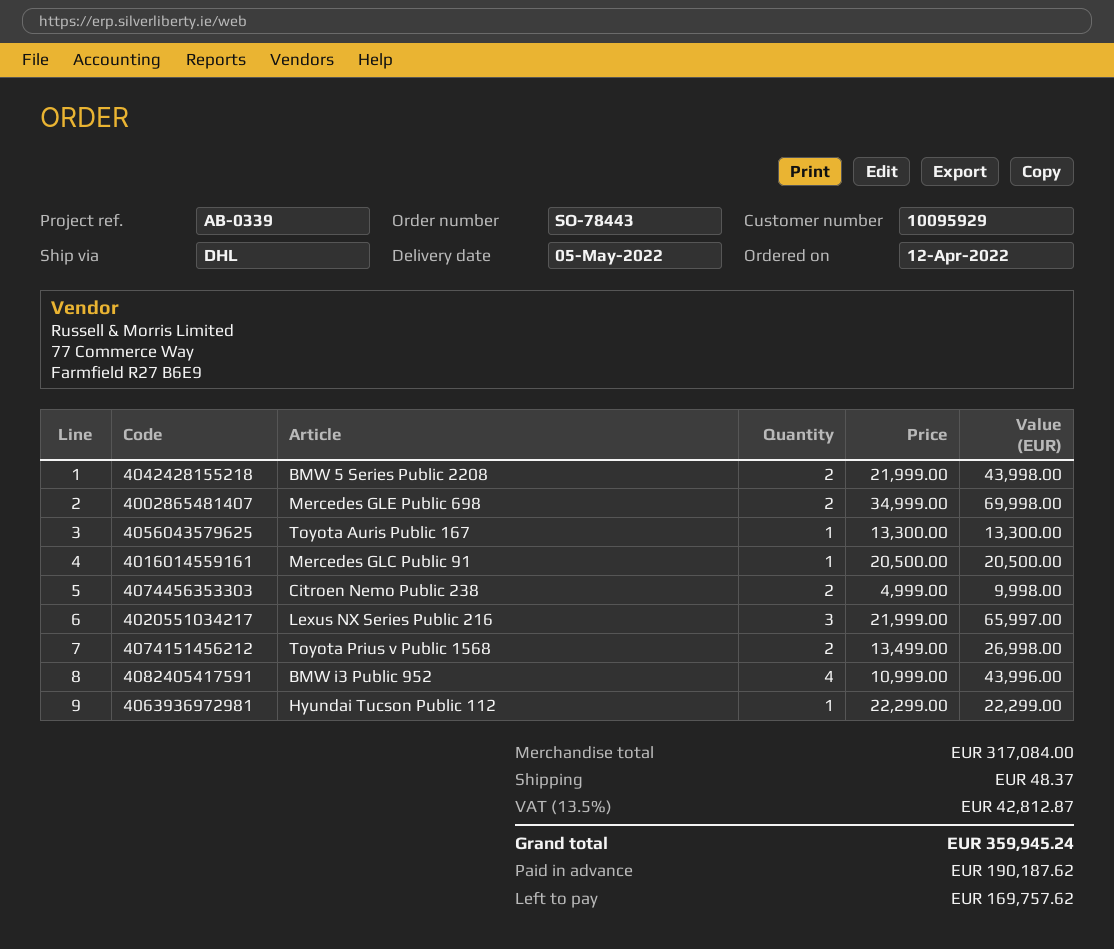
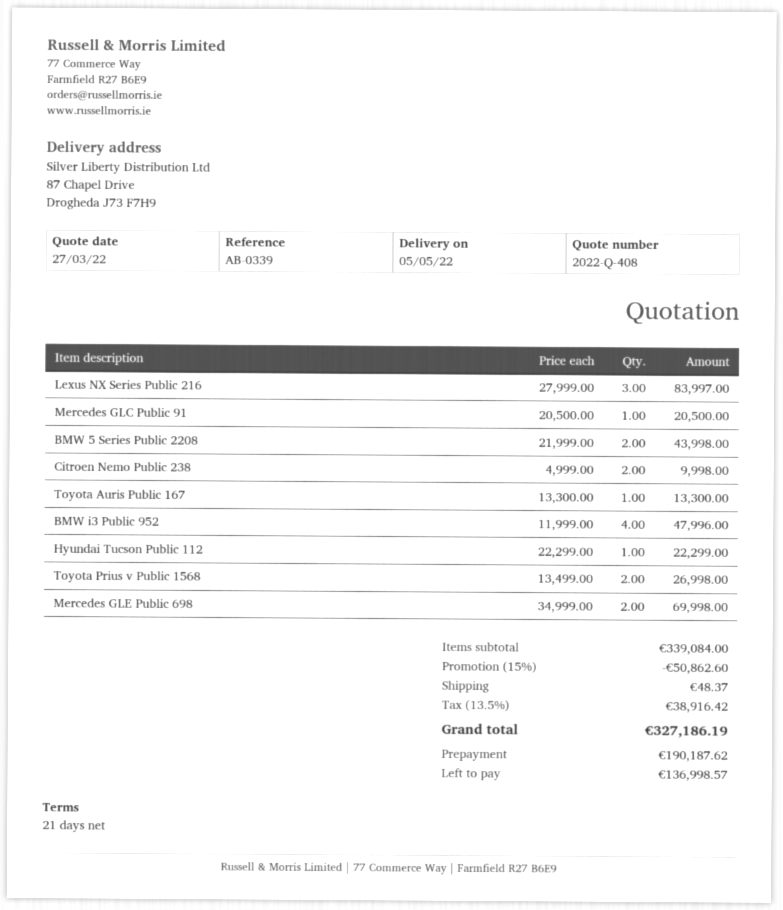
Lexus NX Series Public 216: 3 x 21999.00 = 65997.00 -> 3 x 27999.00 = 83997.00
BMW i3 Public 952: 4 x 10999.00 = 43996.00 -> 4 x 11999.00 = 47996.00
subtotal: 317084.00 -> 339084.00
discount: none -> 15% = 50862.60
tax: 13.5% = 42812.87 -> 13.5% = 38916.42
total: 359945.24 -> 327186.19
balance: 169757.62 -> 136998.57

